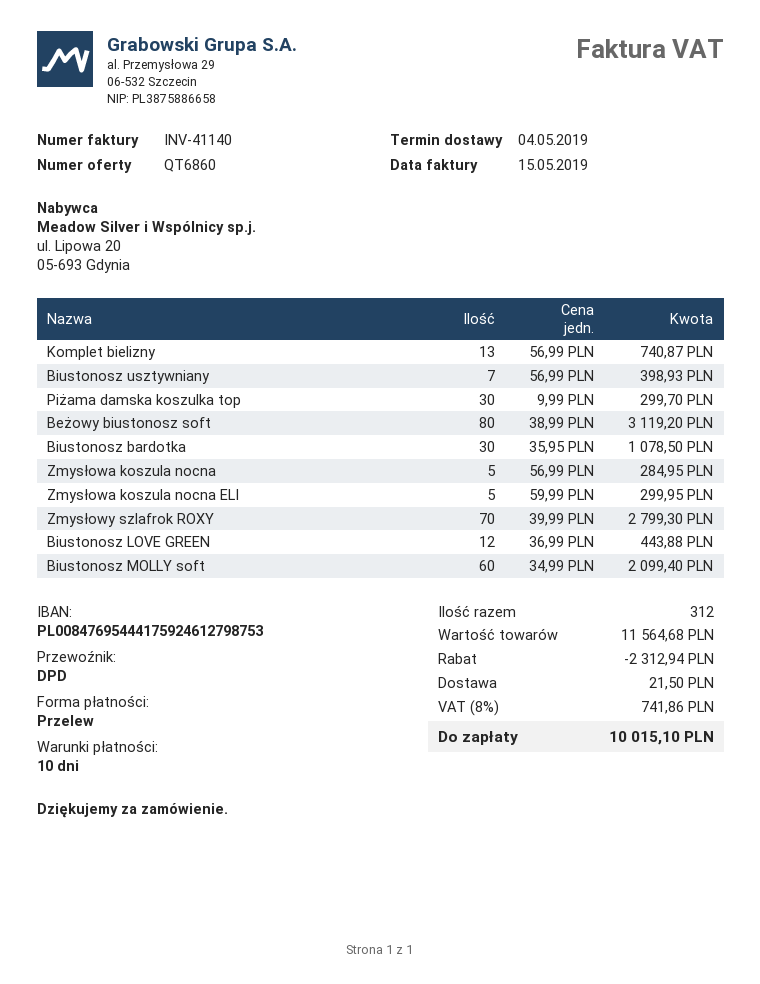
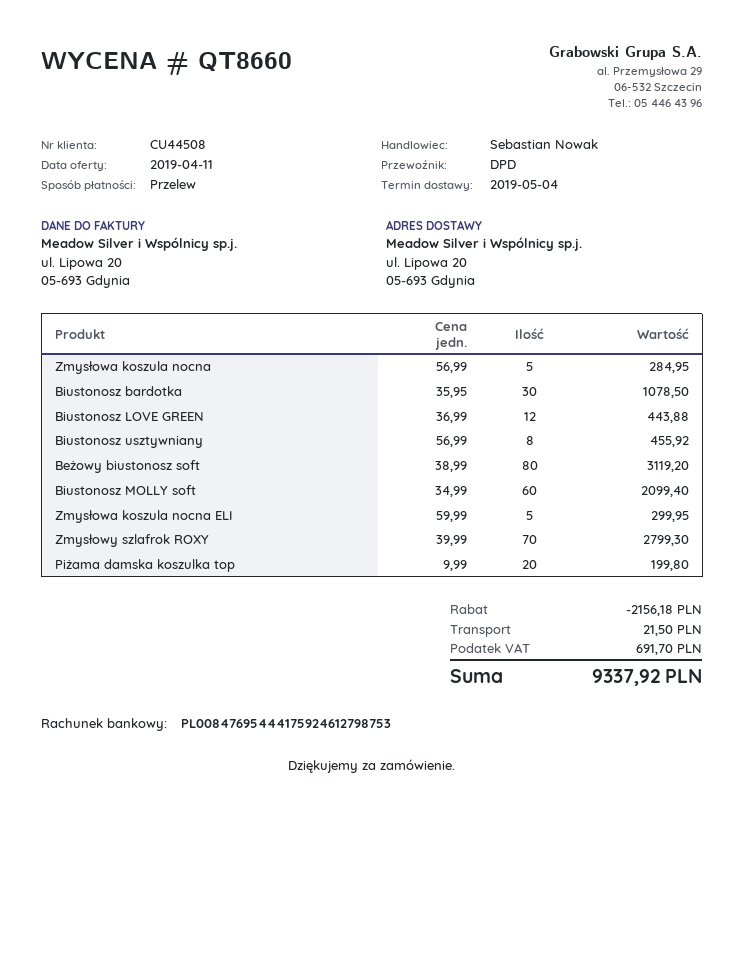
quote number: QT6860 -> QT8660
Komplet bielizny: 13 x 56.99 = 740.87 -> none
Biustonosz usztywniany: 7 x 56.99 = 398.93 -> 8 x 56.99 = 455.92
Piżama damska koszulka top: 30 x 9.99 = 299.70 -> 20 x 9.99 = 199.80
discount: 2312.94 -> 2156.18
tax: 741.86 -> 691.70
total: 10015.10 -> 9337.92

